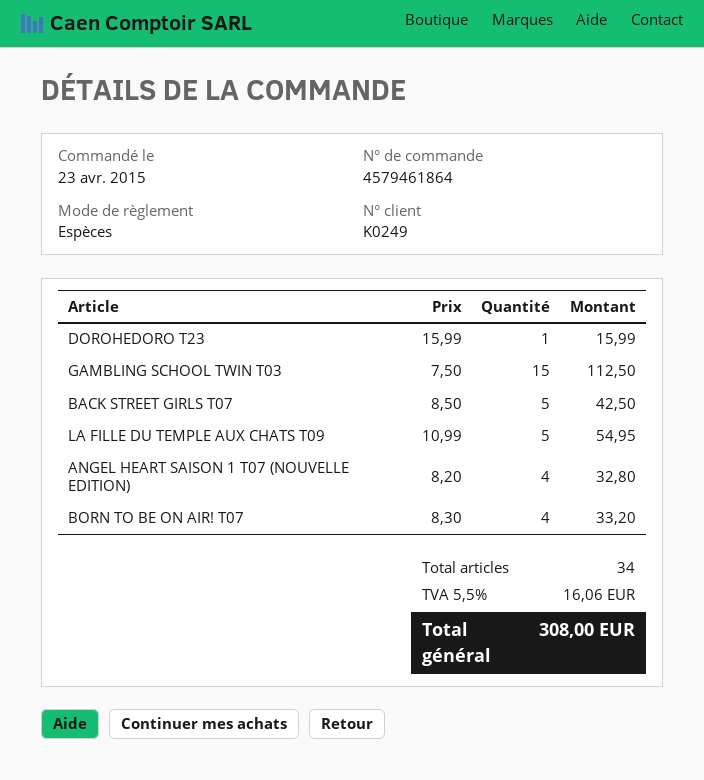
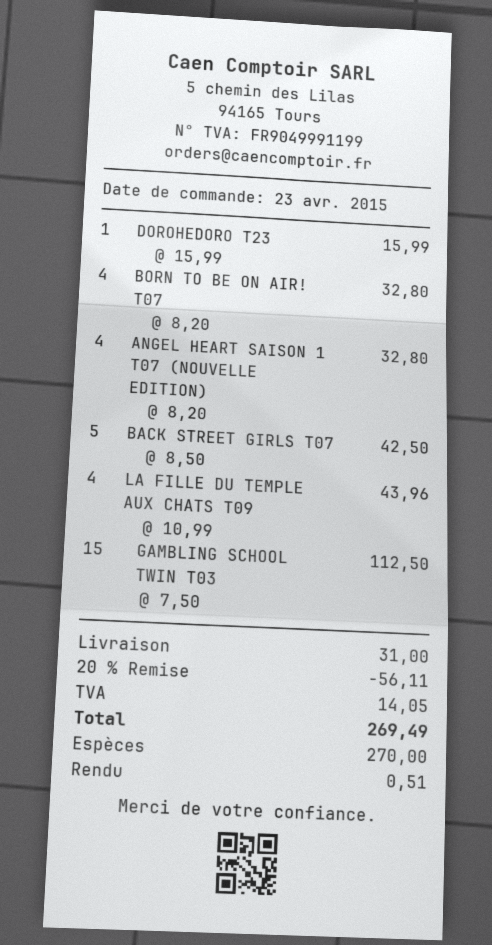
LA FILLE DU TEMPLE AUX CHATS T09: 5 x 10.99 = 54.95 -> 4 x 10.99 = 43.96
BORN TO BE ON AIR! T07: 4 x 8.30 = 33.20 -> 4 x 8.20 = 32.80
discount: none -> 20% = 56.11
shipping: none -> 31.00
tax: 16.06 -> 14.05
total: 308.00 -> 269.49

